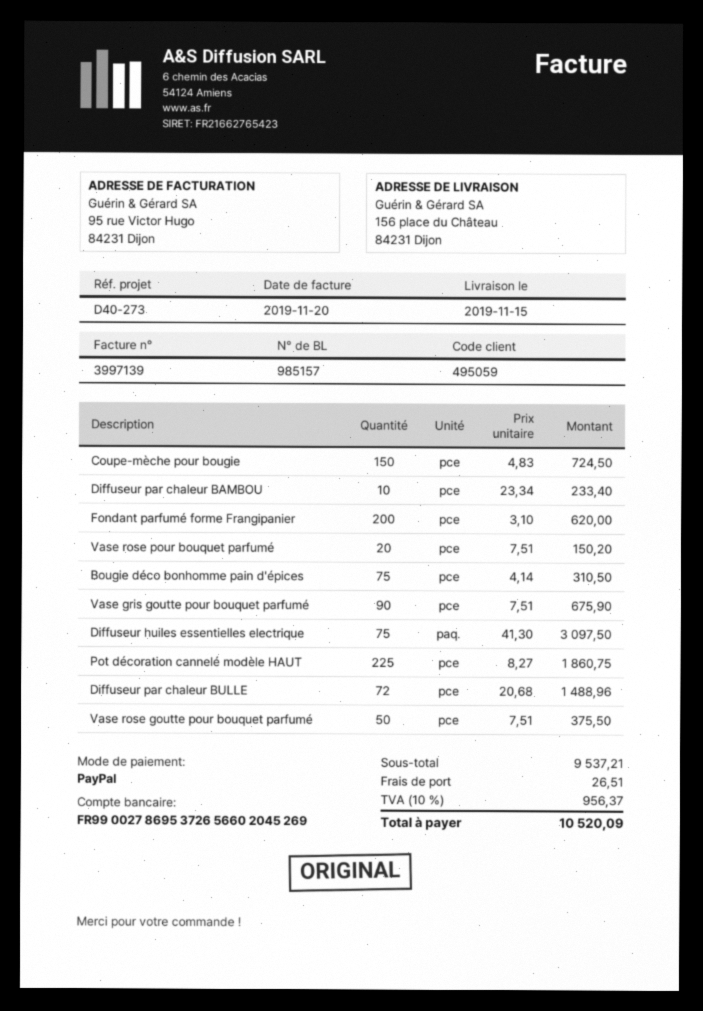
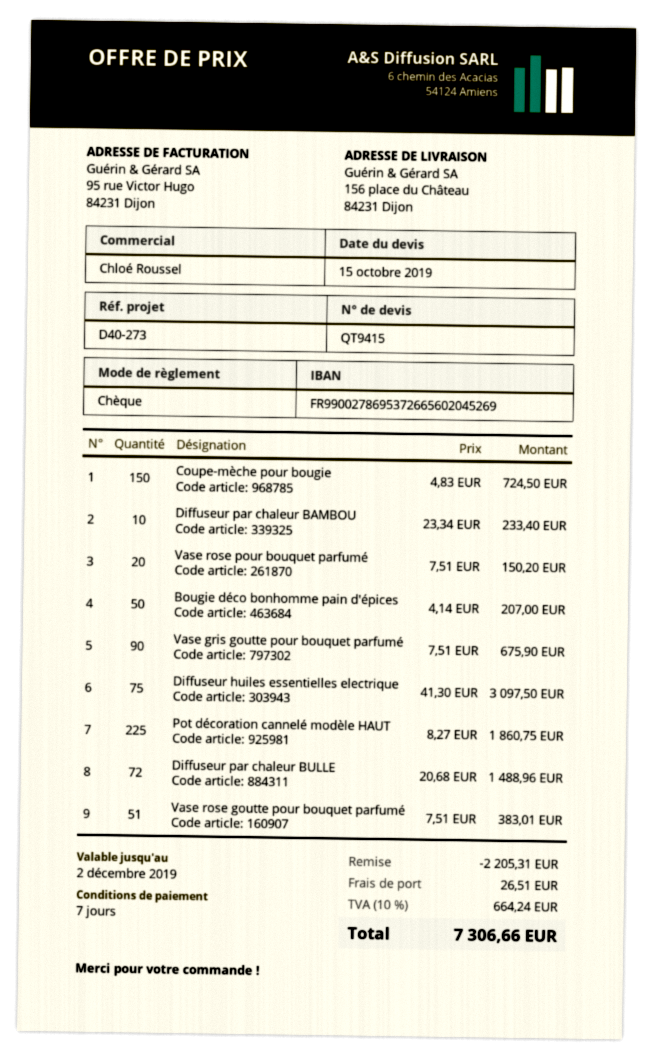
payment method: PayPal -> cheque
bank account: FR9900278695372656602045269 -> FR9900278695372665602045269
Fondant parfumé forme Frangipanier: 200 x 3.10 = 620.00 -> none
Bougie déco bonhomme pain d'épices: 75 x 4.14 = 310.50 -> 50 x 4.14 = 207.00
Vase rose goutte pour bouquet parfumé: 50 x 7.51 = 375.50 -> 51 x 7.51 = 383.01
discount: none -> 2205.31
tax: 10% = 956.37 -> 10% = 664.24
total: 10520.09 -> 7306.66

